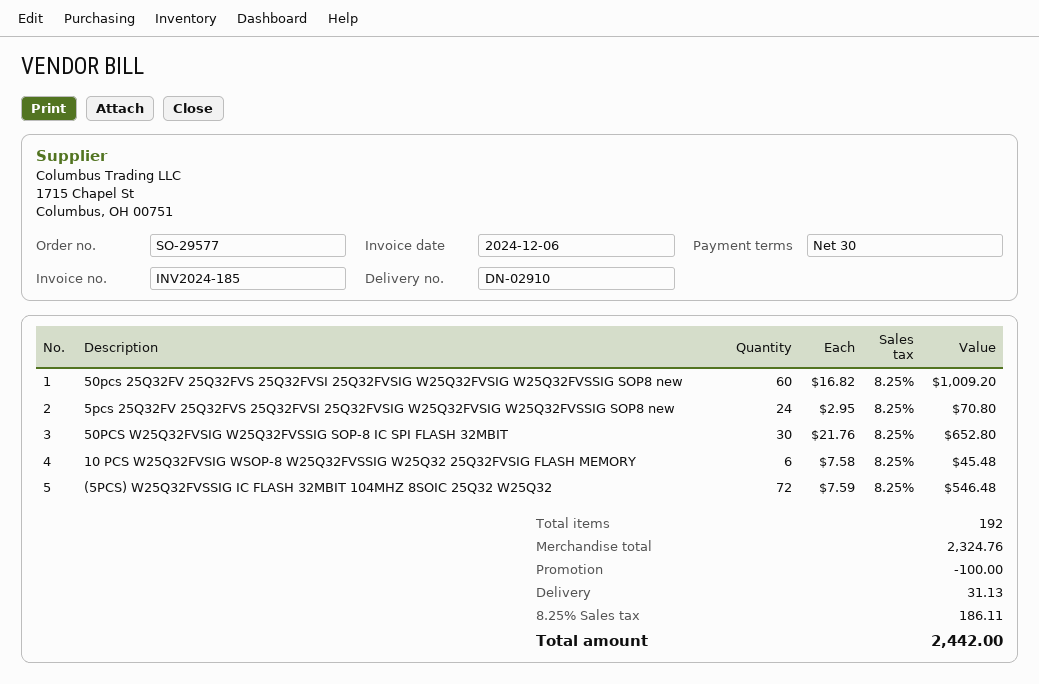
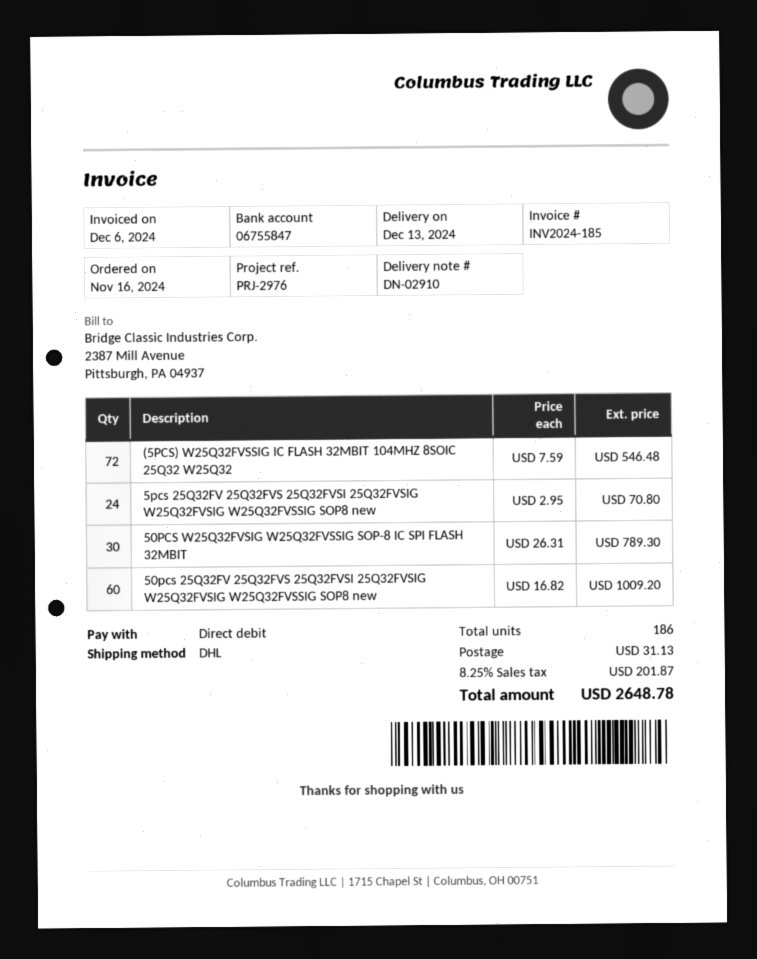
50PCS W25Q32FVSIG W25Q32FVSSIG SOP-8 IC SPI FLASH 32MBIT: 30 x 21.76 = 652.80 -> 30 x 26.31 = 789.30
10 PCS W25Q32FVSIG WSOP-8 W25Q32FVSSIG W25Q32 25Q32FVSIG FLASH MEMORY: 6 x 7.58 = 45.48 -> none
total quantity: 192 -> 186
discount: 100.00 -> none
tax: 8.25% = 186.11 -> 8.25% = 201.87
total: 2442.00 -> 2648.78

